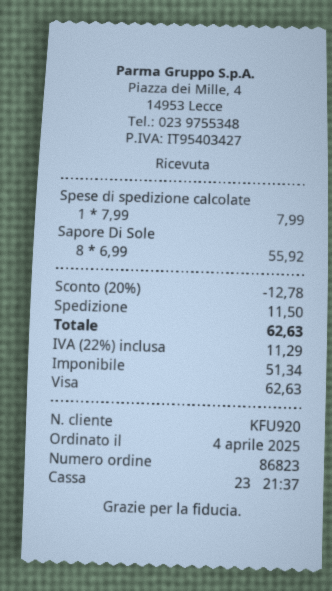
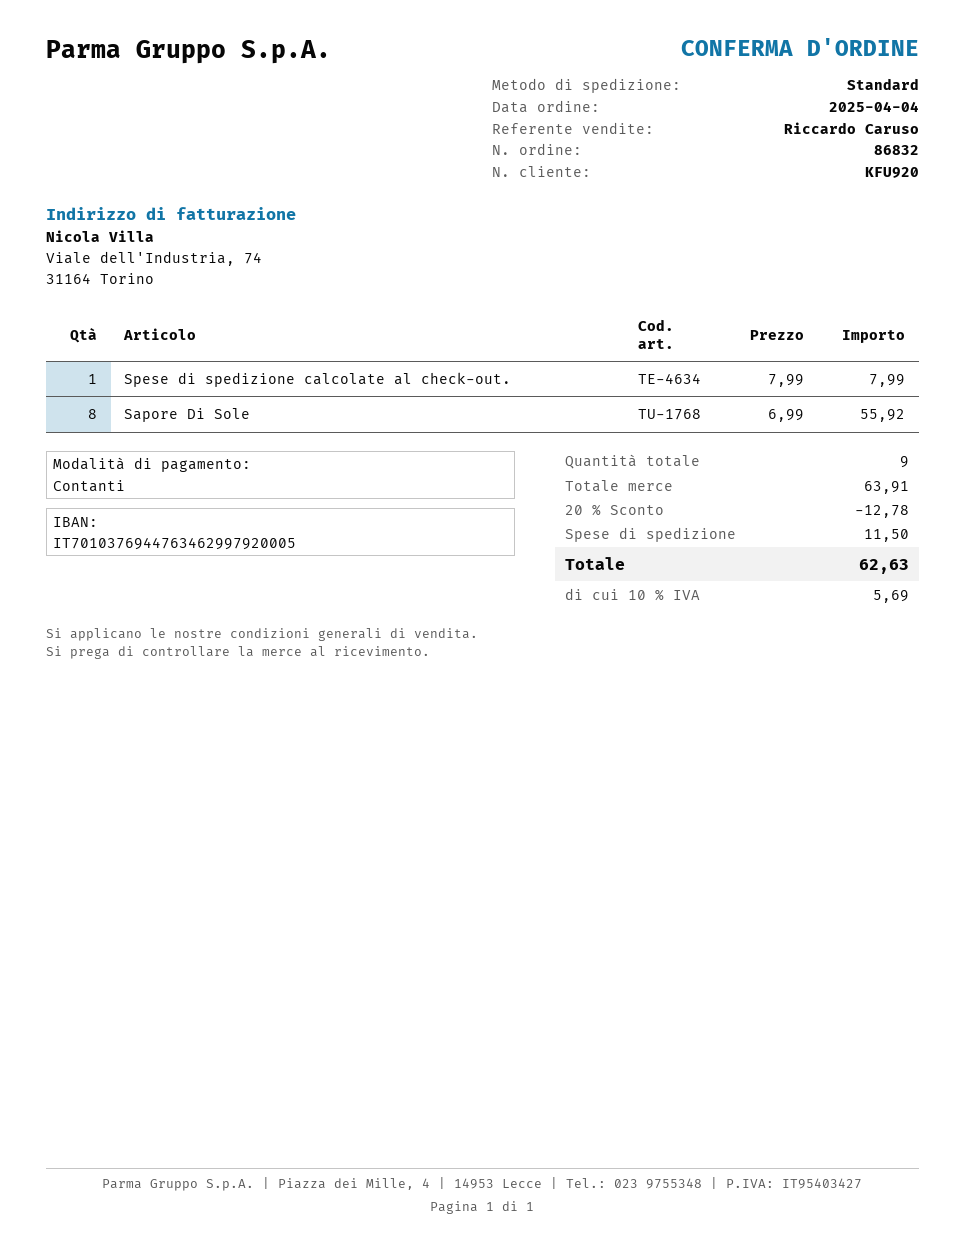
order number: 86823 -> 86832
payment method: Visa -> cash
tax: 22% = 11.29 -> 10% = 5.69

